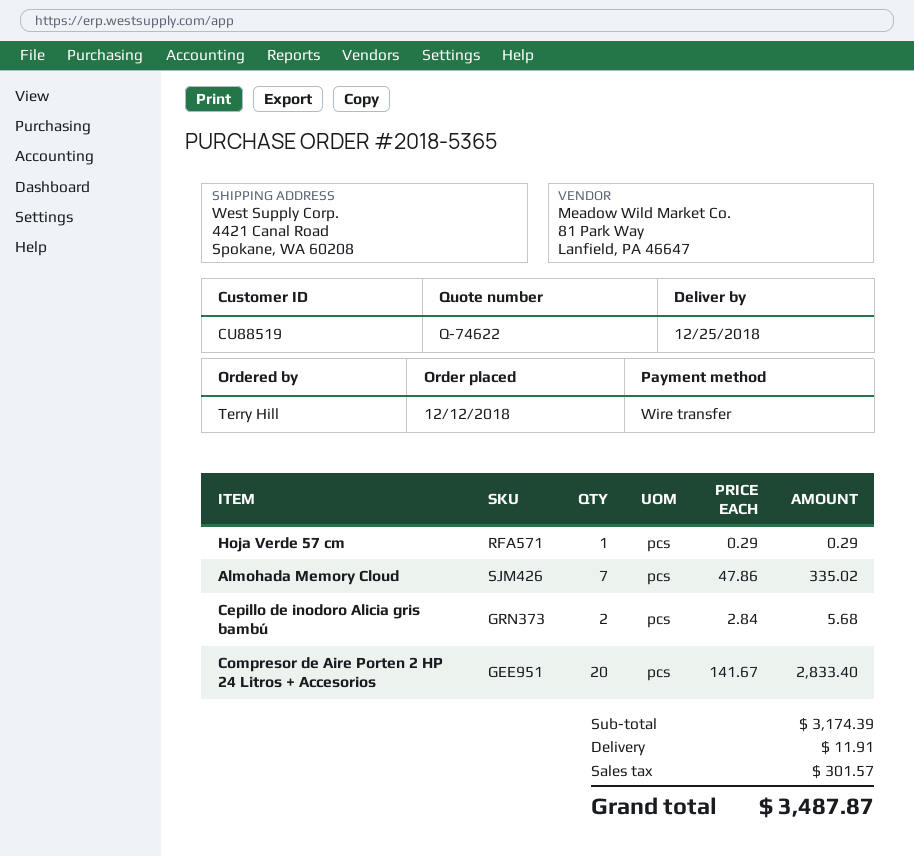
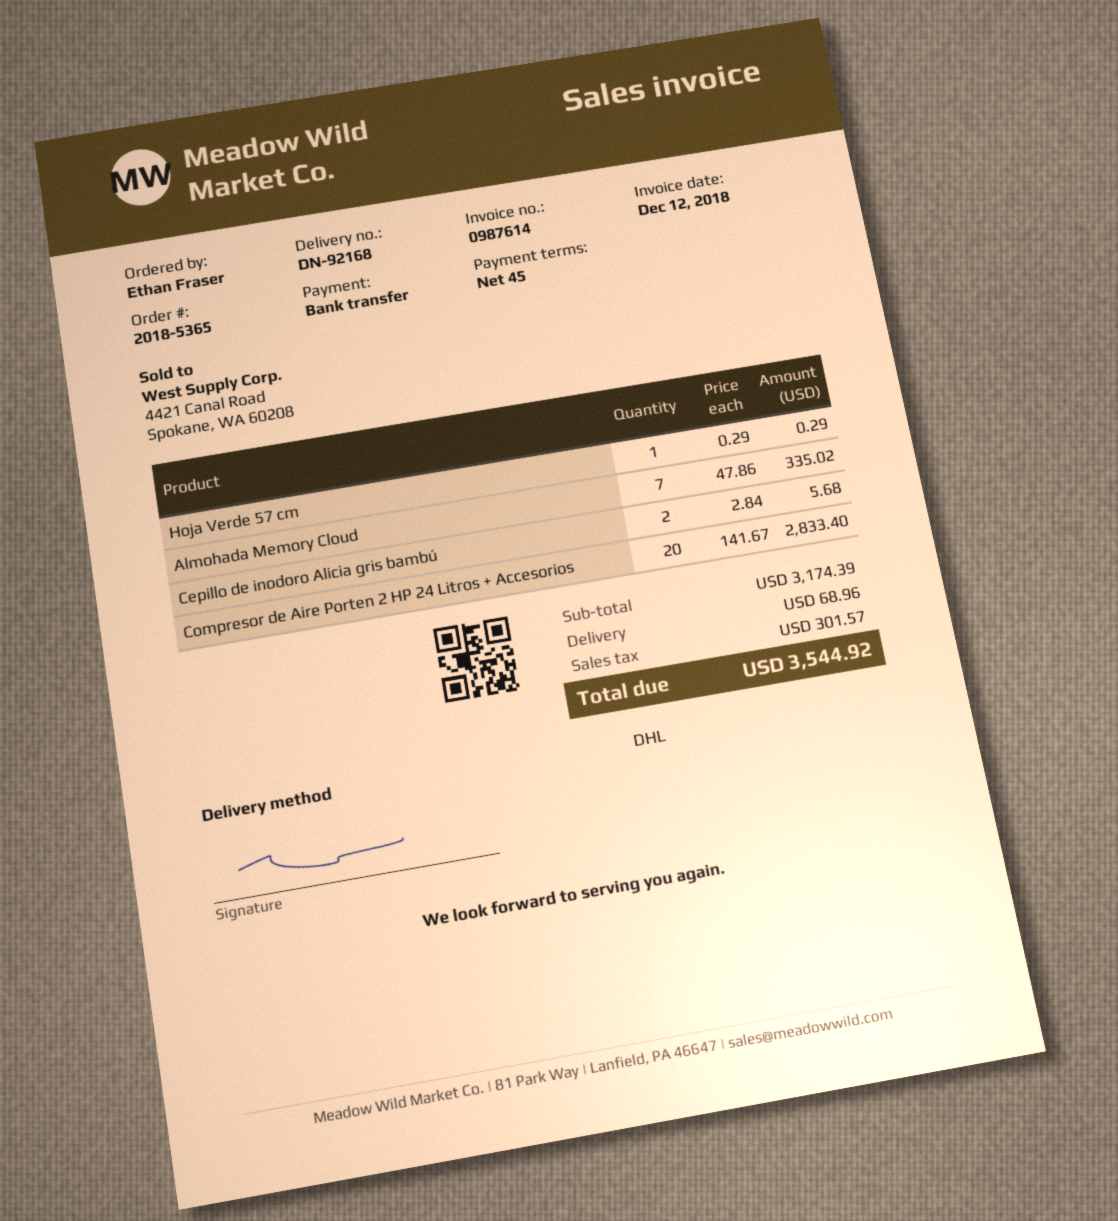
ordered by: Terry Hill -> Ethan Fraser
shipping: 11.91 -> 68.96
total: 3487.87 -> 3544.92

